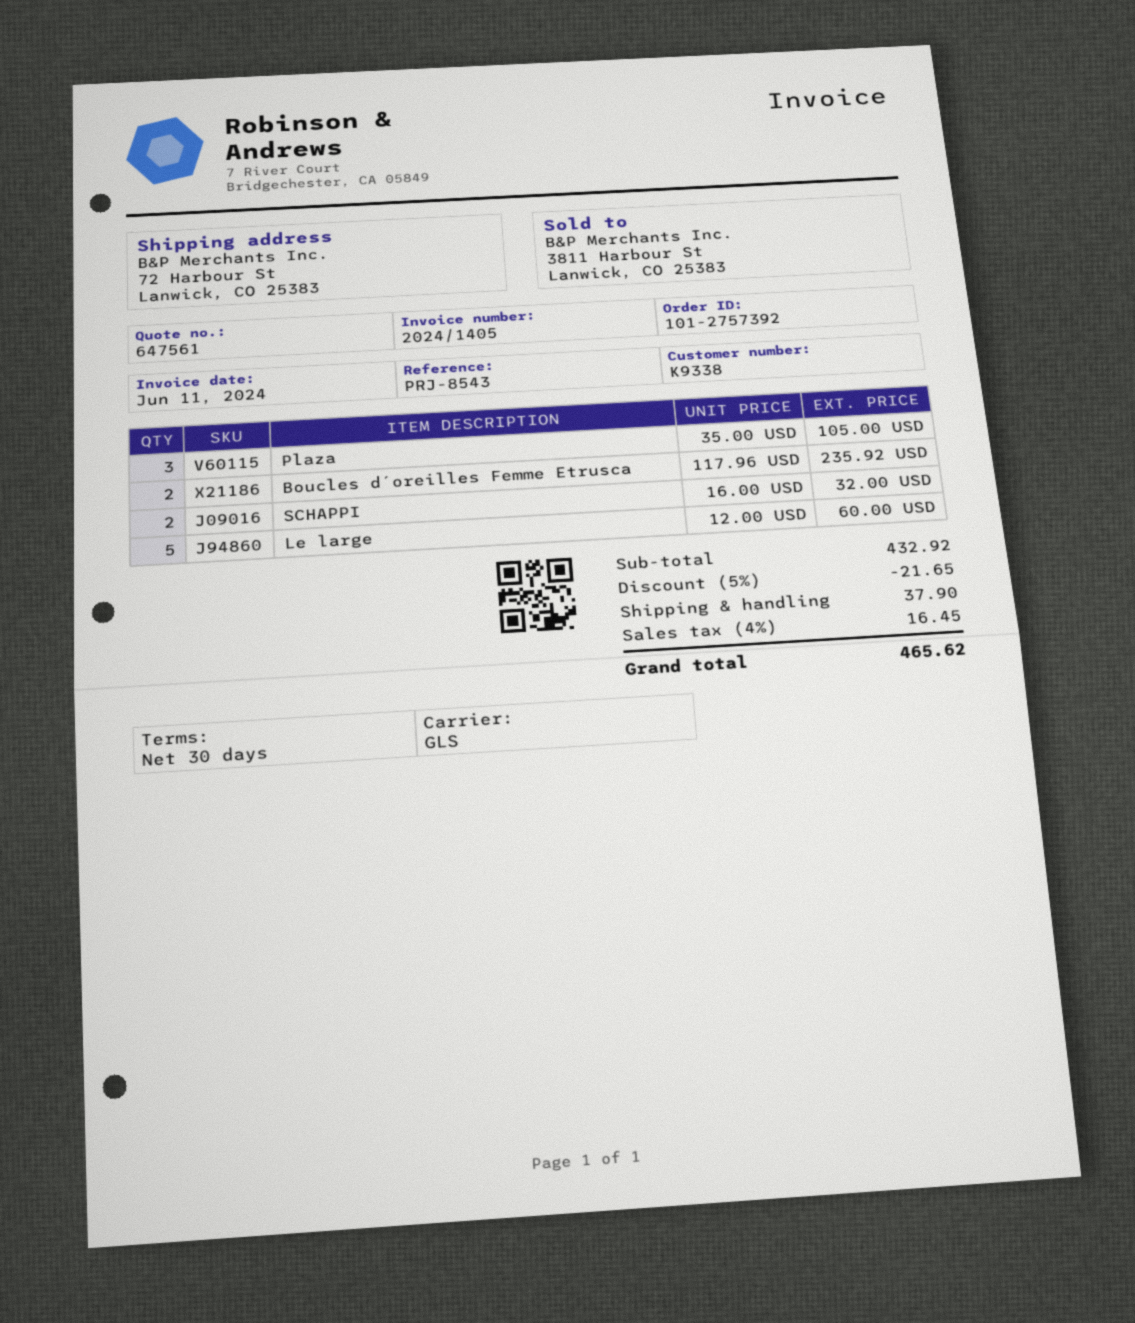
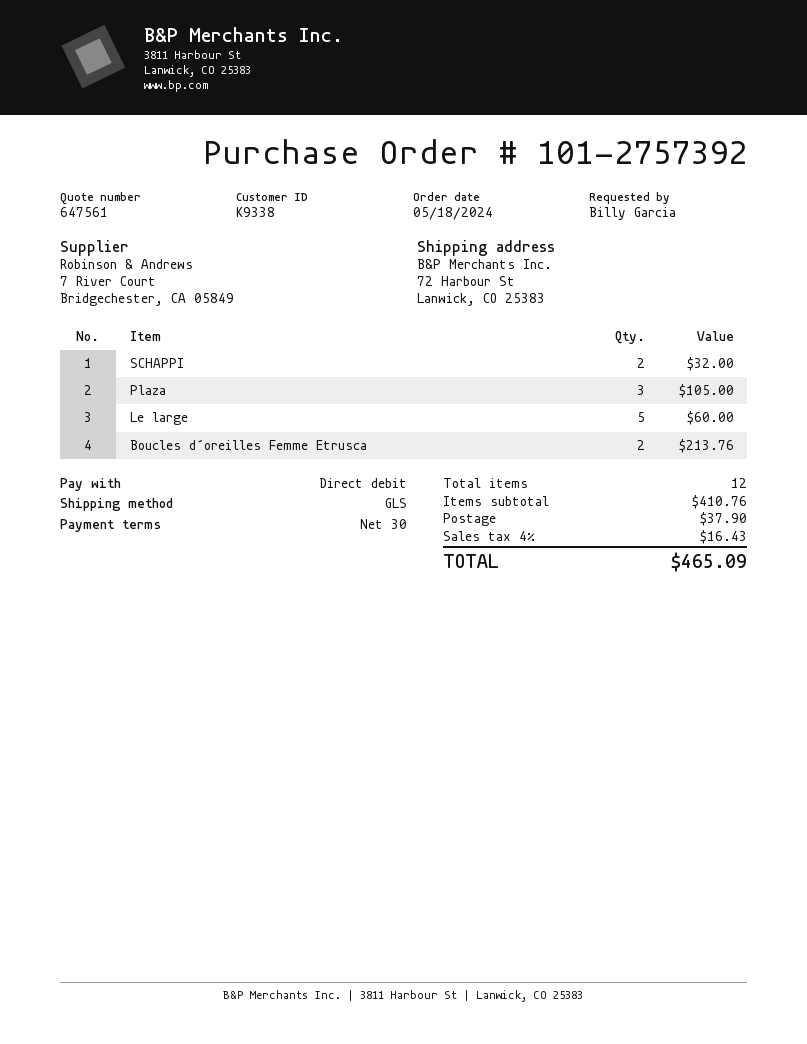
Boucles d´oreilles Femme Etrusca: 2 for 235.92 -> 2 for 213.76
subtotal: 432.92 -> 410.76
discount: 5% = 21.65 -> none
tax: 4% = 16.45 -> 4% = 16.43
total: 465.62 -> 465.09

